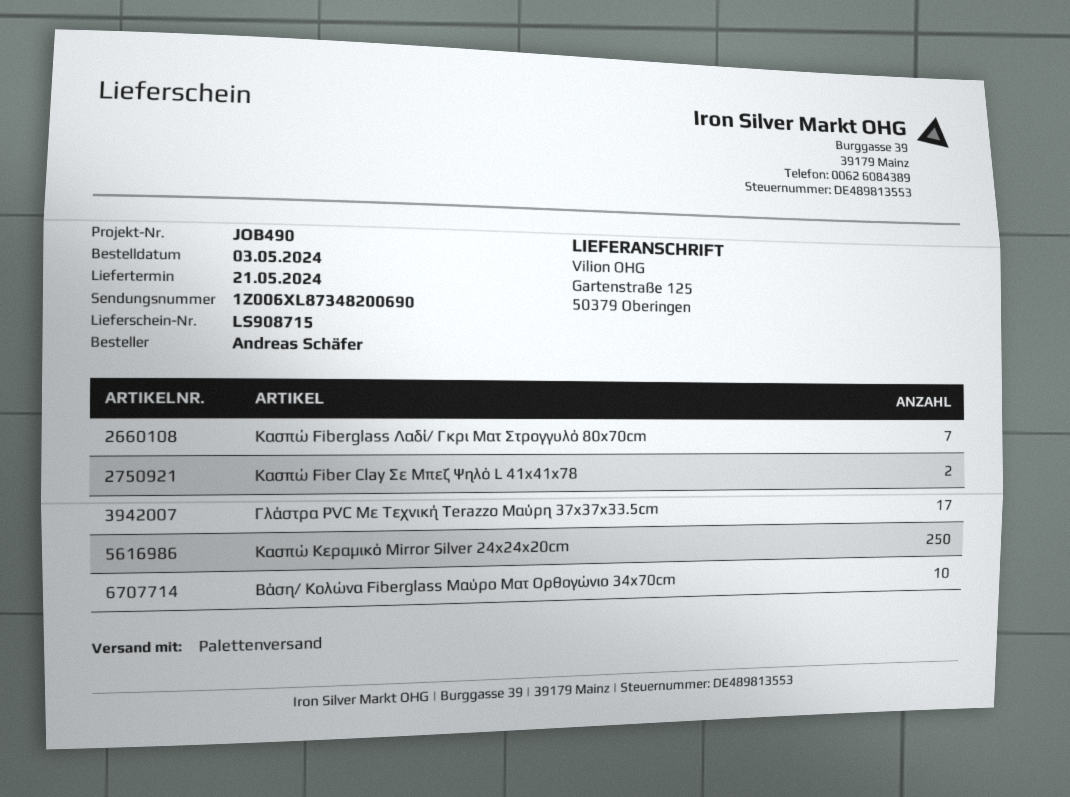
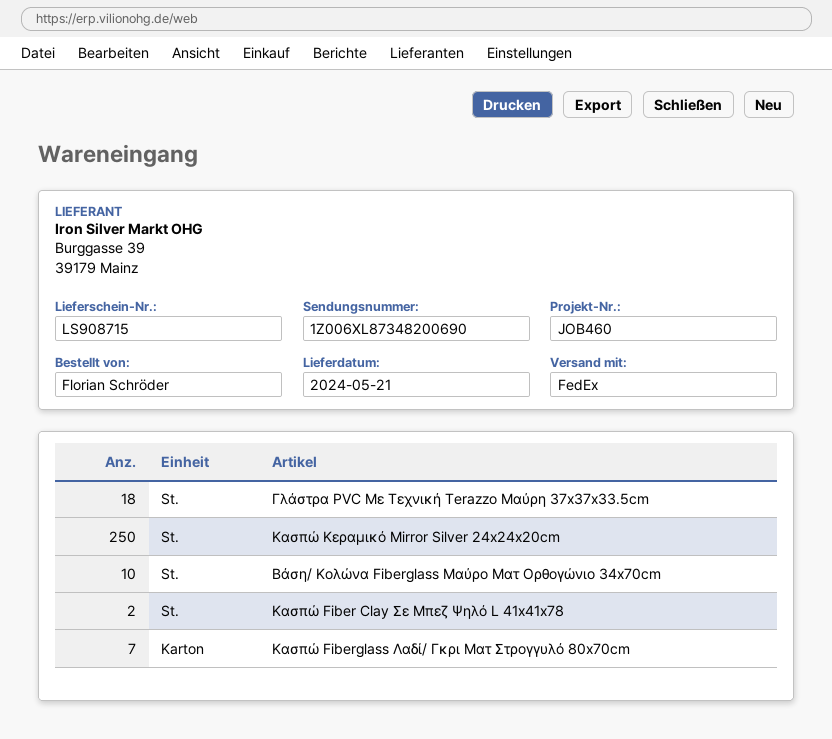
reference: JOB490 -> JOB460
ordered by: Andreas Schäfer -> Florian Schröder
shipping method: pallet freight -> FedEx
Γλάστρα PVC Με Τεχνική Terazzo Μαύρη 37x37x33.5cm: 17 -> 18

